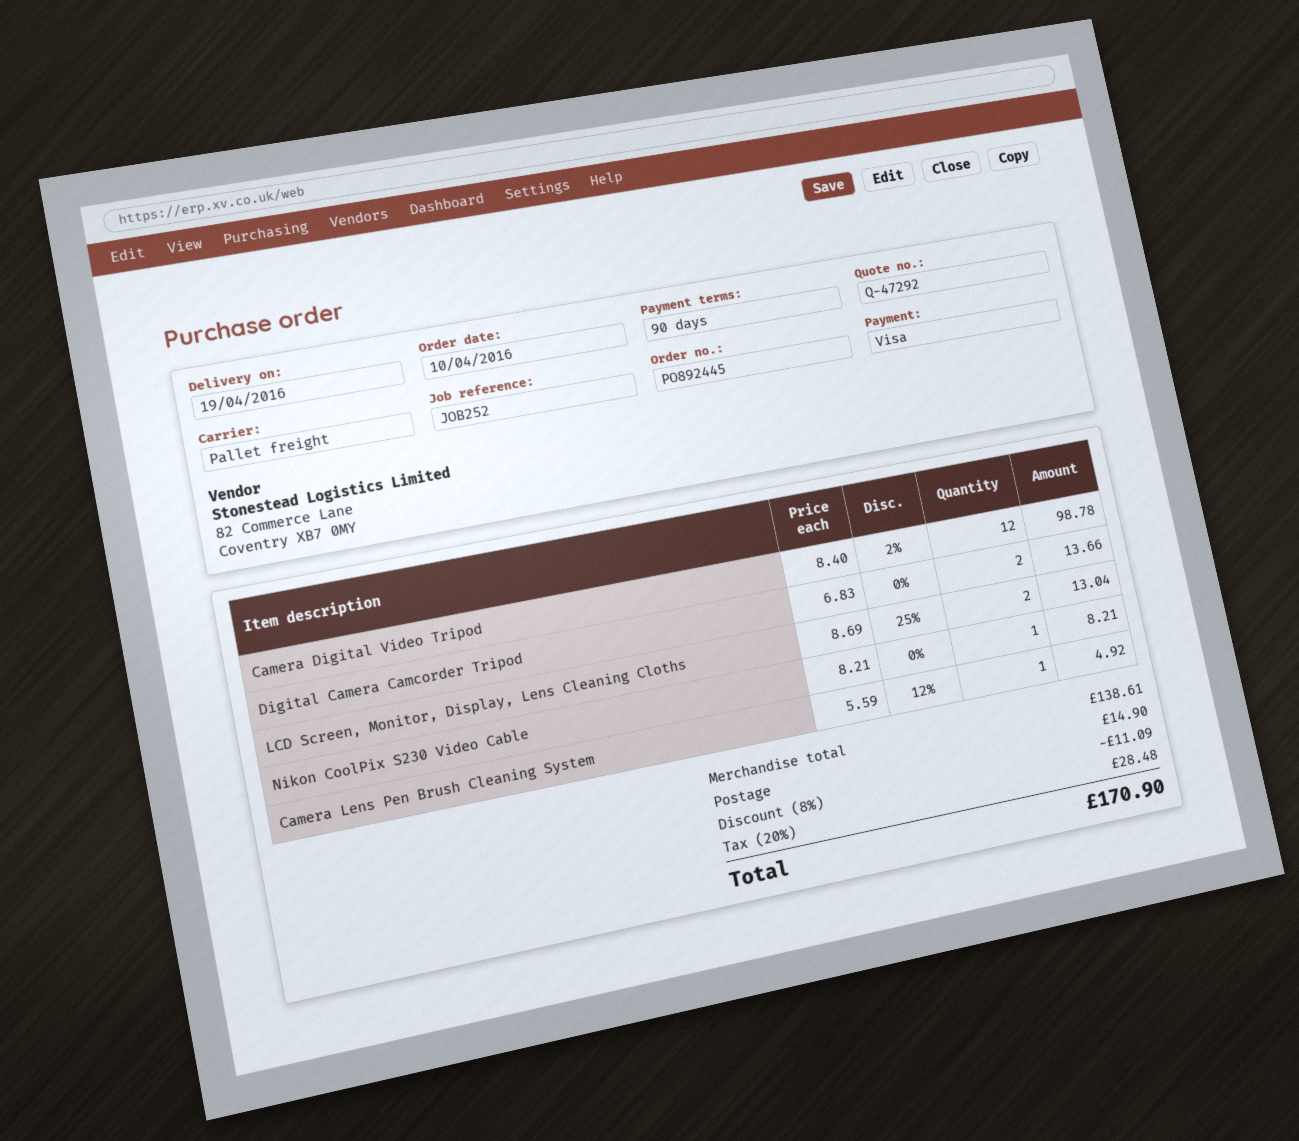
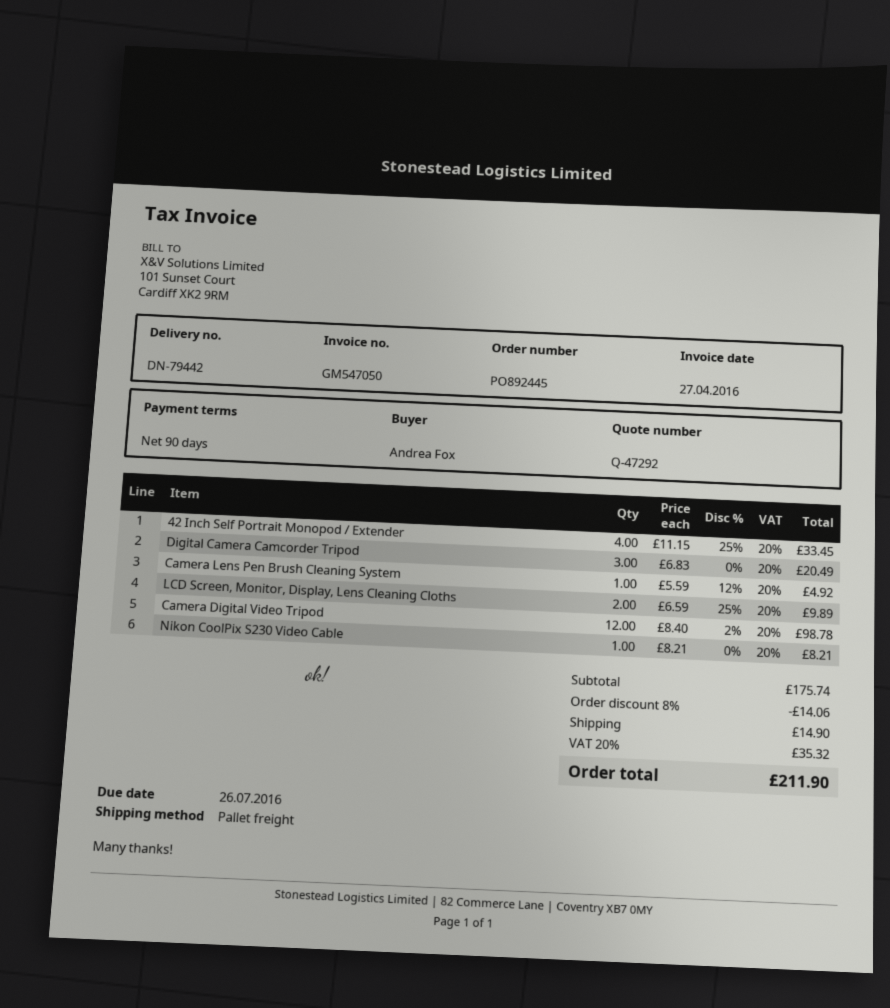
Digital Camera Camcorder Tripod: 2 x 6.83 = 13.66 -> 3 x 6.83 = 20.49
LCD Screen, Monitor, Display, Lens Cleaning Cloths: 2 x 8.69 - 25% = 13.04 -> 2 x 6.59 - 25% = 9.89
42 Inch Self Portrait Monopod / Extender: none -> 4 x 11.15 - 25% = 33.45
subtotal: 138.61 -> 175.74
discount: 8% = 11.09 -> 8% = 14.06
tax: 20% = 28.48 -> 20% = 35.32
total: 170.90 -> 211.90

